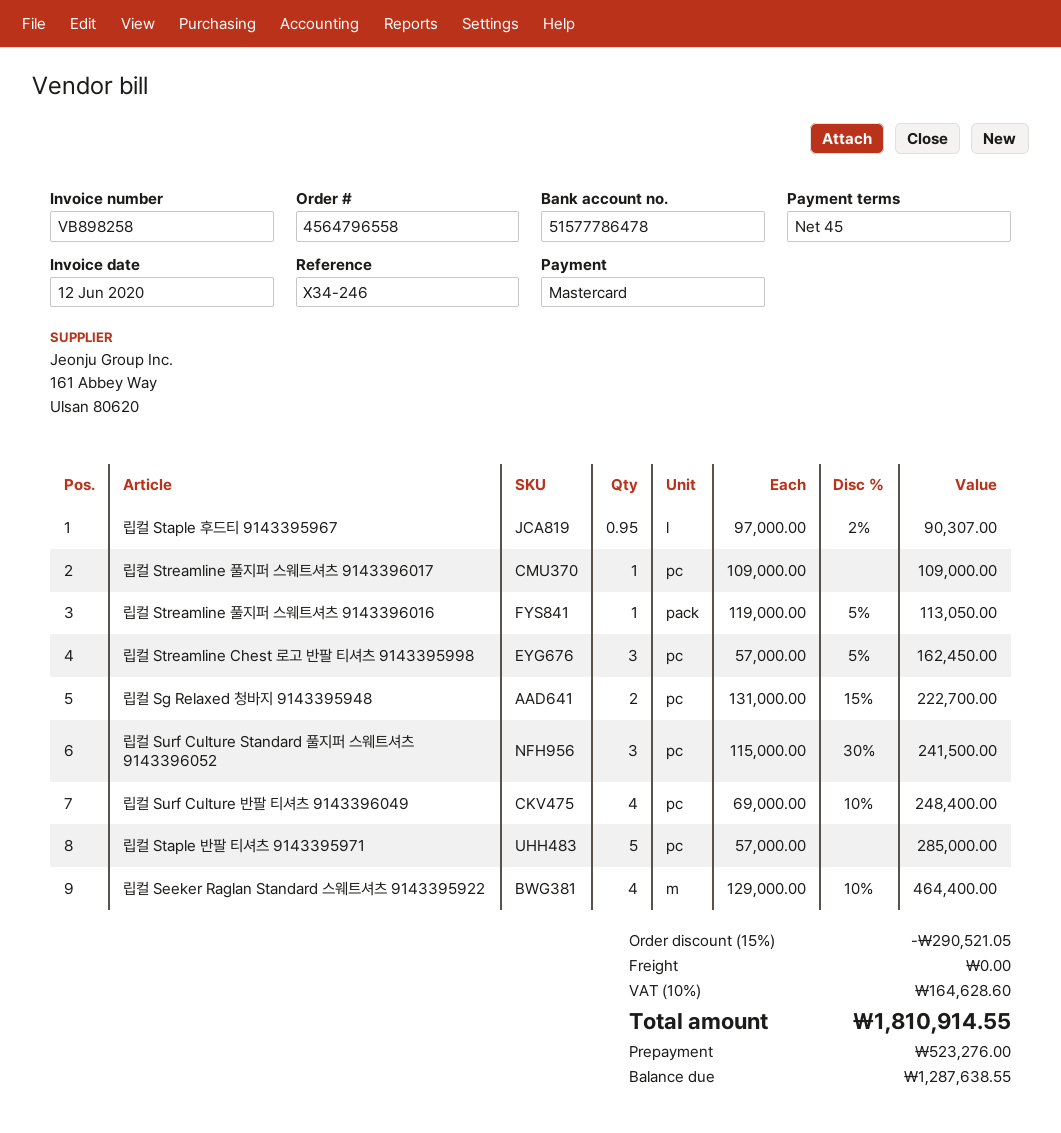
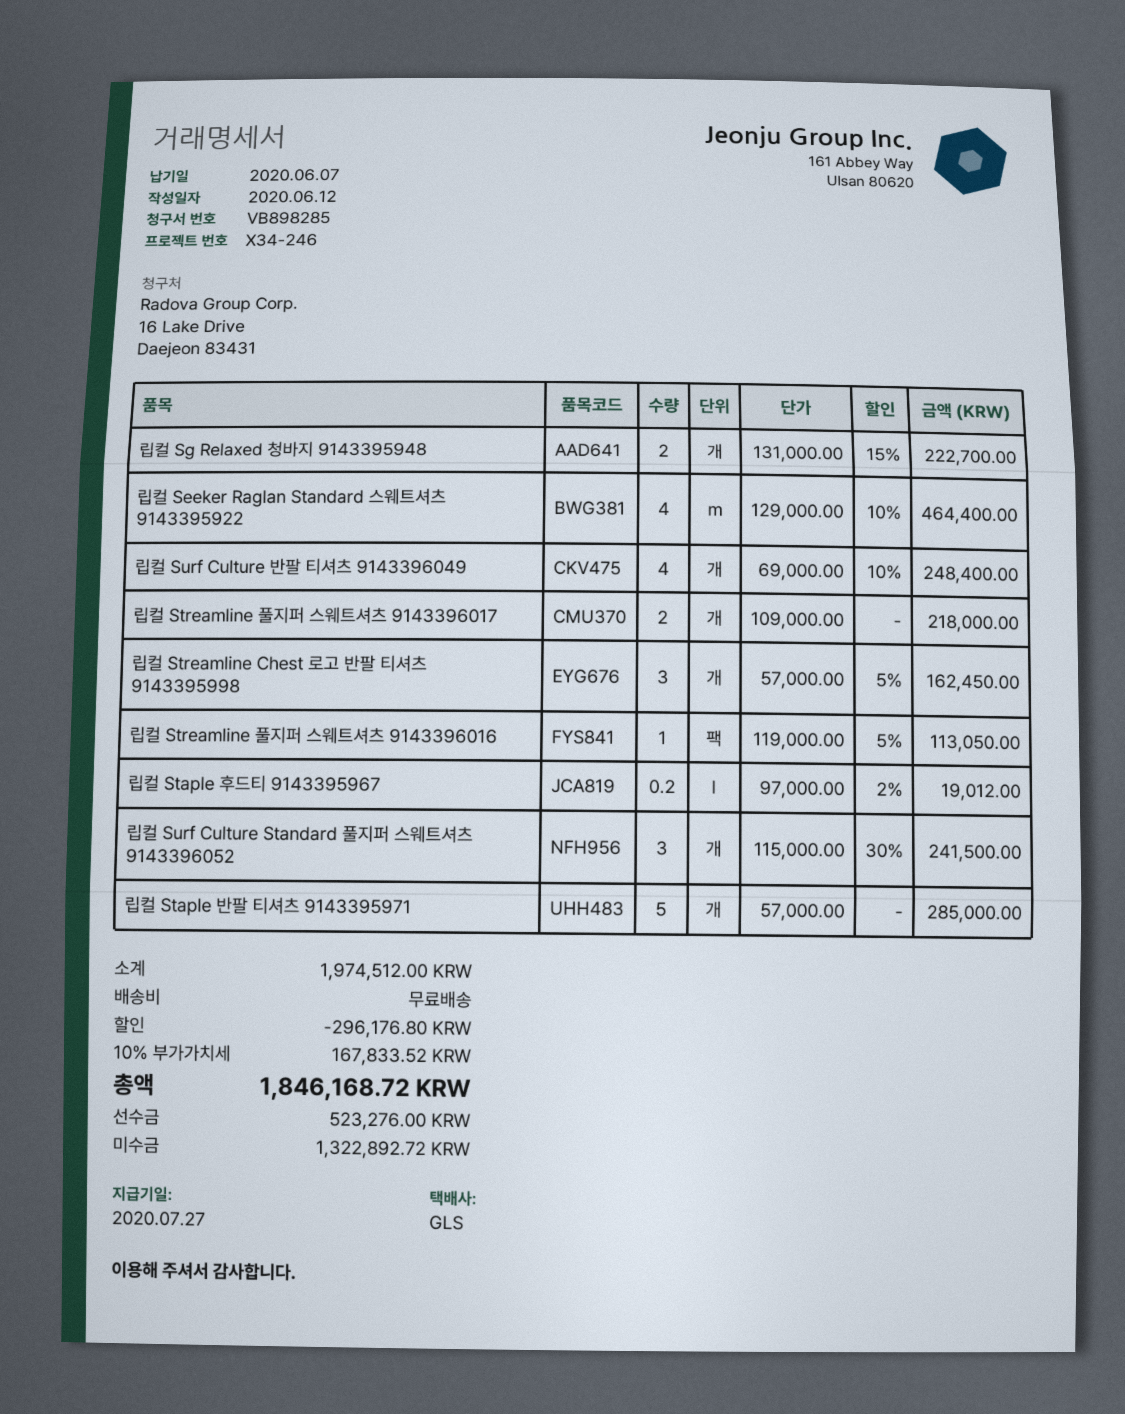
invoice number: VB898258 -> VB898285
립컬 Staple 후드티 9143395967: 0.95 x 97000.00 - 2% = 90307.00 -> 0.2 x 97000.00 - 2% = 19012.00
립컬 Streamline 풀지퍼 스웨트셔츠 9143396017: 1 x 109000.00 = 109000.00 -> 2 x 109000.00 = 218000.00
discount: 290521.05 -> 296176.80
tax: 10% = 164628.60 -> 10% = 167833.52
total: 1810914.55 -> 1846168.72
balance: 1287638.55 -> 1322892.72

